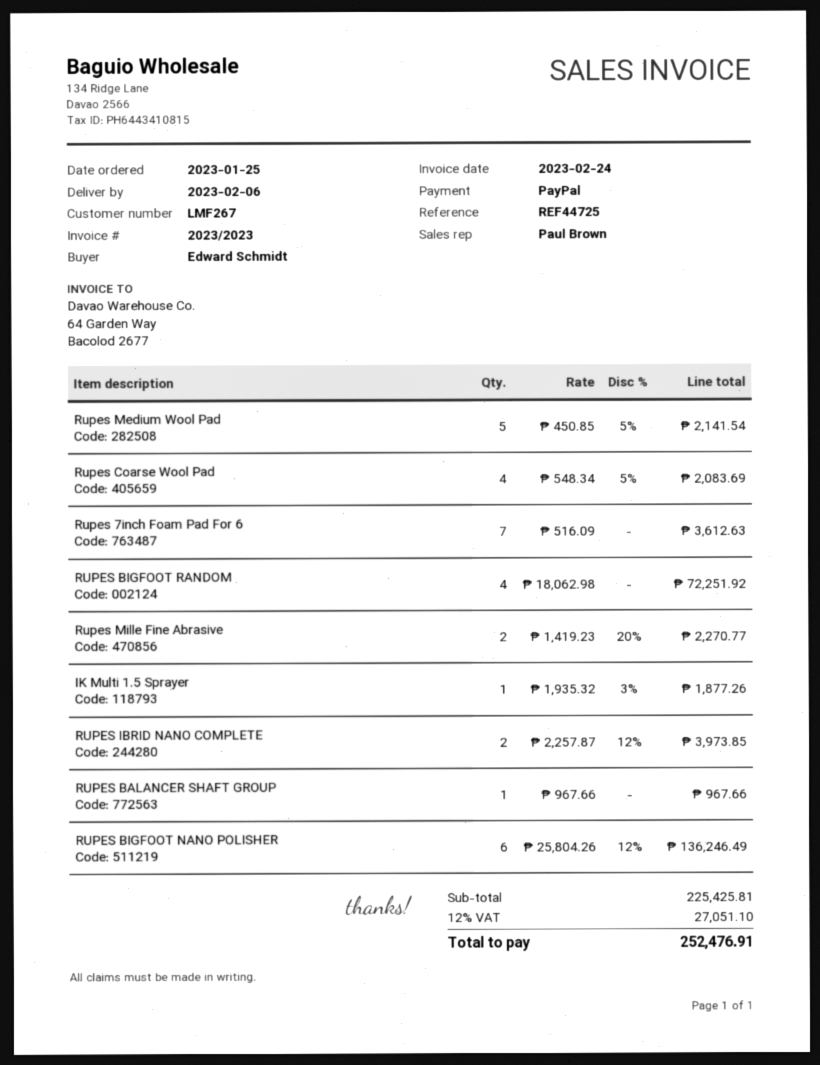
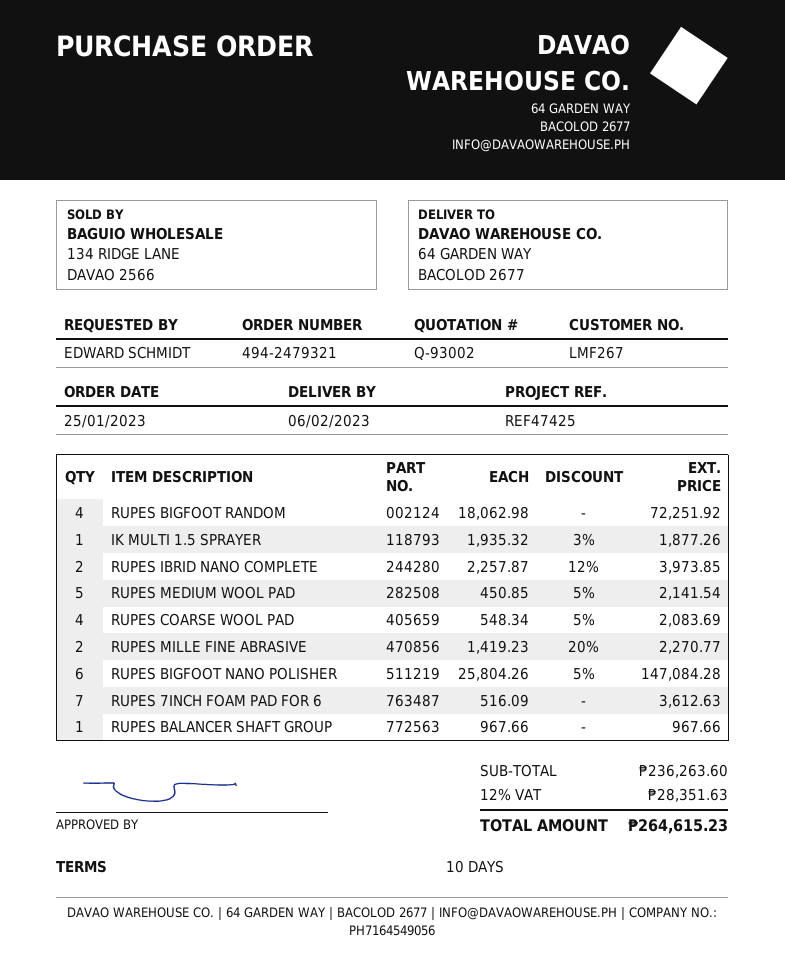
reference: REF44725 -> REF47425
RUPES BIGFOOT NANO POLISHER: 6 x 25804.26 - 12% = 136246.49 -> 6 x 25804.26 - 5% = 147084.28
subtotal: 225425.81 -> 236263.60
tax: 12% = 27051.10 -> 12% = 28351.63
total: 252476.91 -> 264615.23

